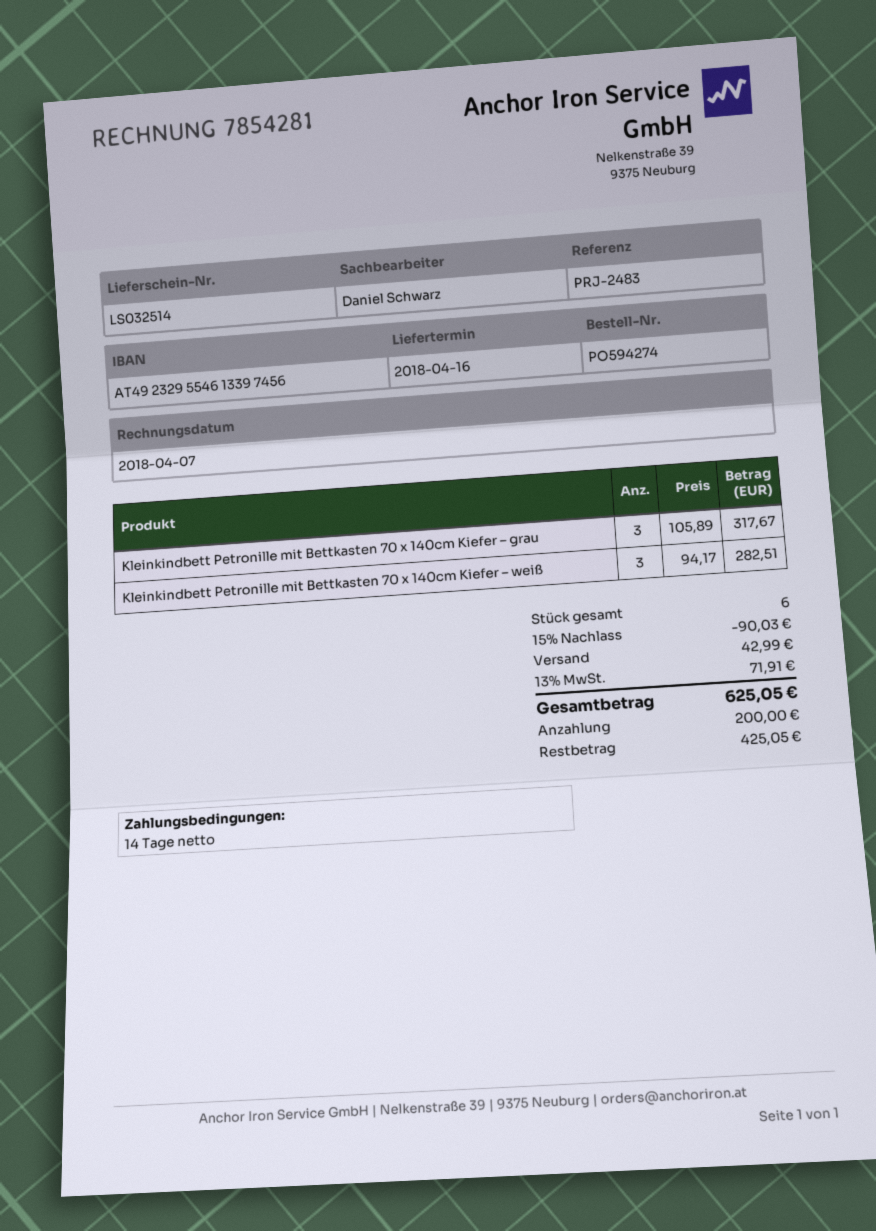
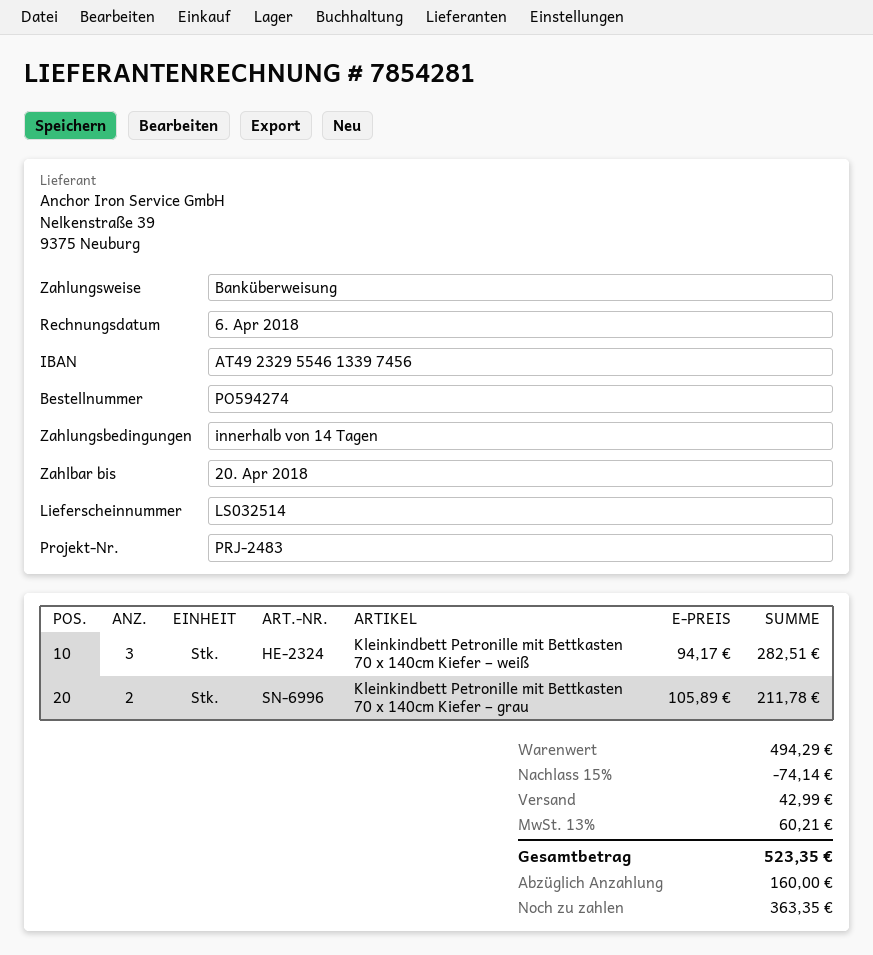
invoice date: 2018-04-07 -> 2018-04-06
Kleinkindbett Petronille mit Bettkasten 70 x 140cm Kiefer – grau: 3 x 105.89 = 317.67 -> 2 x 105.89 = 211.78
discount: 15% = 90.03 -> 15% = 74.14
tax: 13% = 71.91 -> 13% = 60.21
total: 625.05 -> 523.35
deposit: 200.00 -> 160.00
balance: 425.05 -> 363.35

